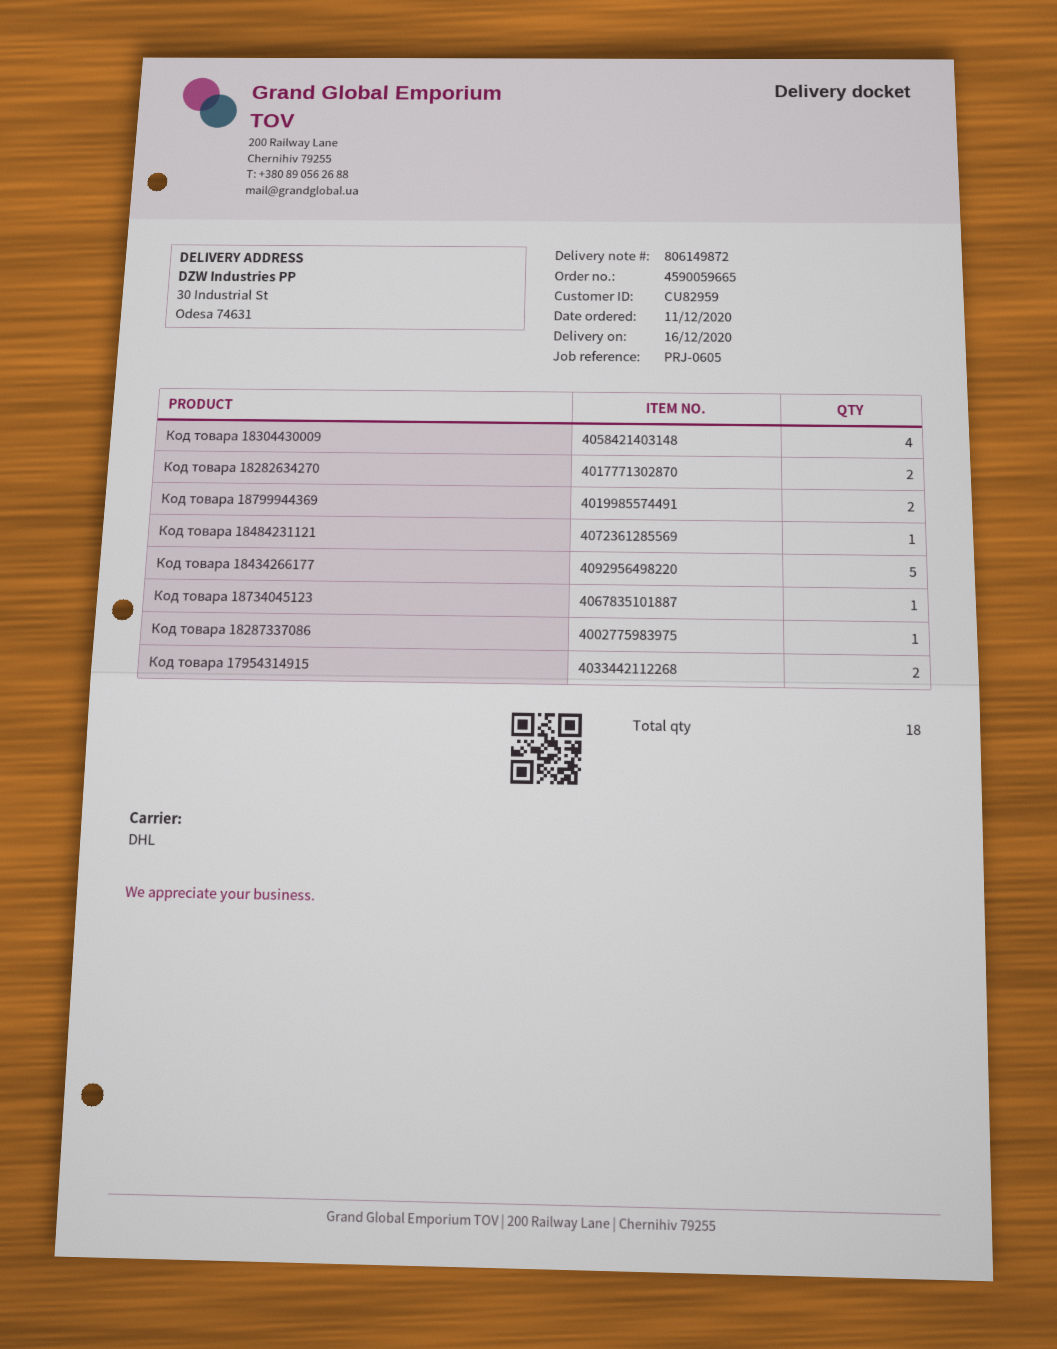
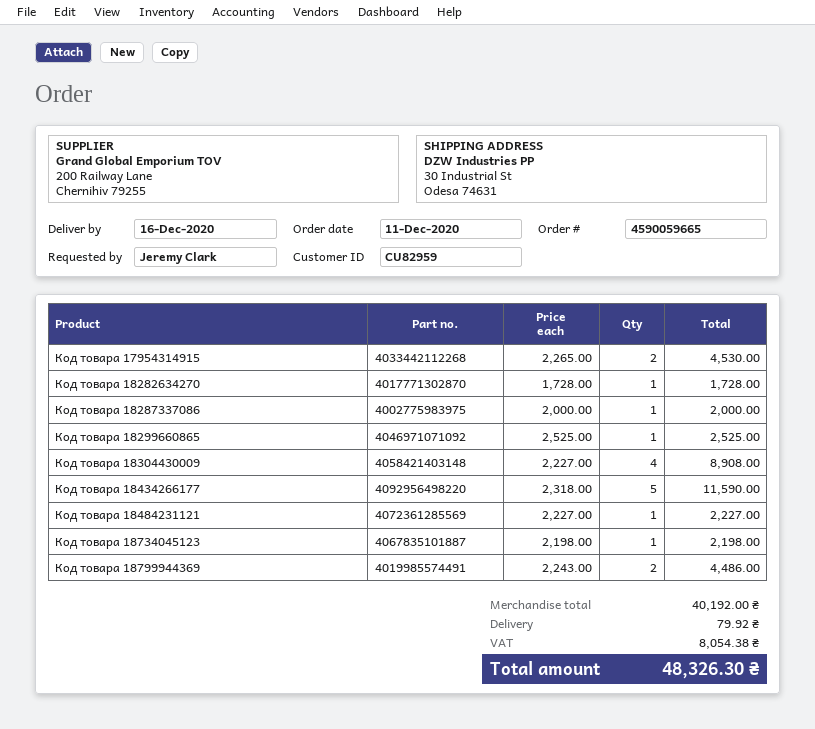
Код товара 18282634270: 2 -> 1
Код товара 18299660865: none -> 1

